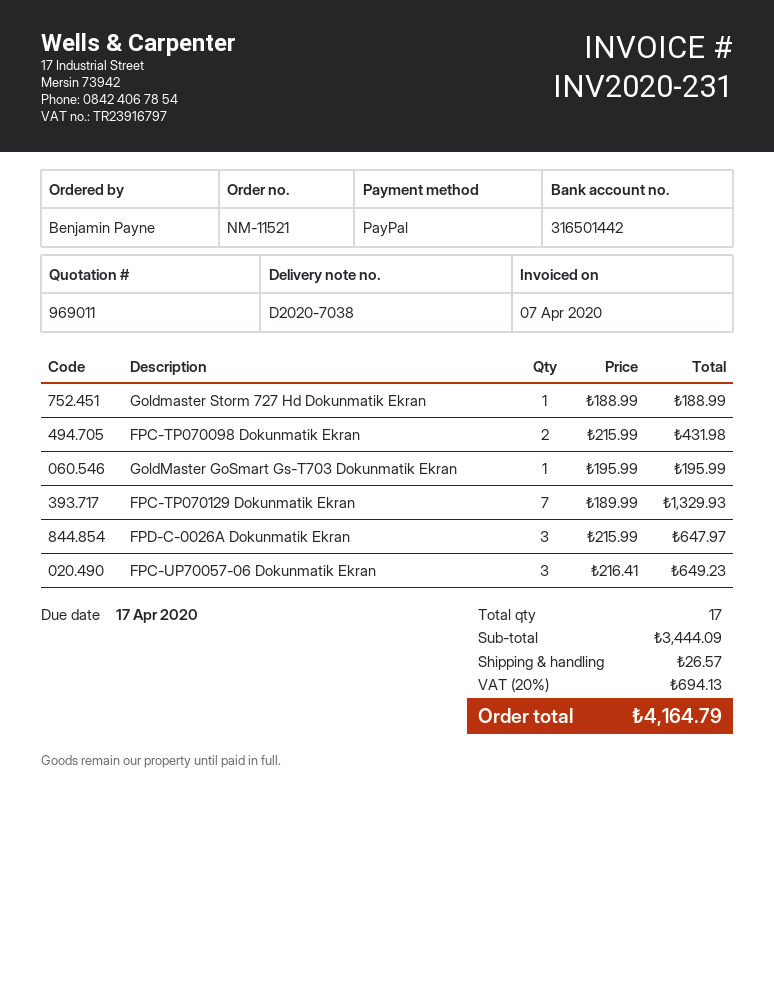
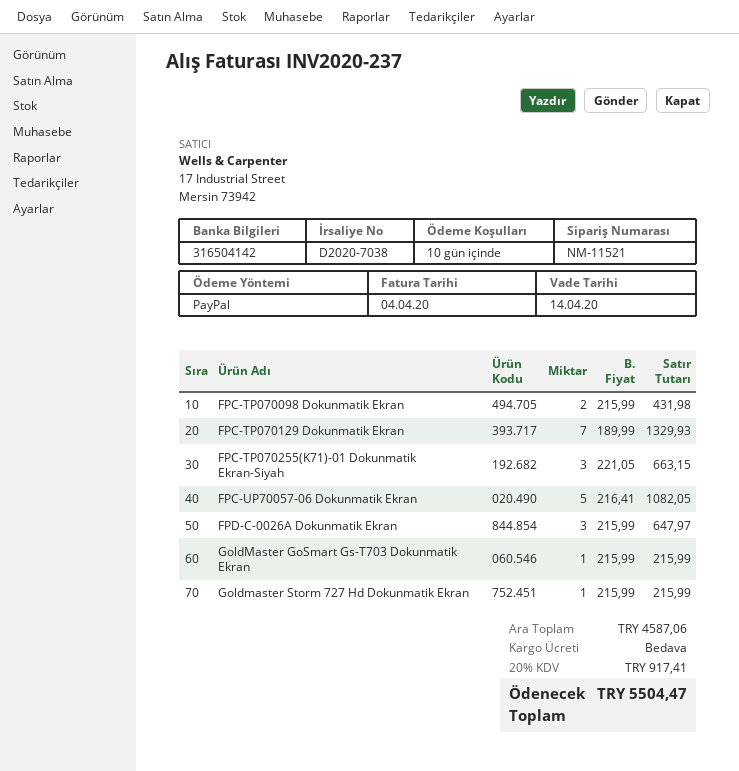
invoice number: INV2020-231 -> INV2020-237
invoice date: 2020-04-07 -> 2020-04-04
due date: 2020-04-17 -> 2020-04-14
bank account: 316501442 -> 316504142
Goldmaster Storm 727 Hd Dokunmatik Ekran: 1 x 188.99 = 188.99 -> 1 x 215.99 = 215.99
GoldMaster GoSmart Gs-T703 Dokunmatik Ekran: 1 x 195.99 = 195.99 -> 1 x 215.99 = 215.99
FPC-UP70057-06 Dokunmatik Ekran: 3 x 216.41 = 649.23 -> 5 x 216.41 = 1082.05
FPC-TP070255(K71)-01 Dokunmatik Ekran-Siyah: none -> 3 x 221.05 = 663.15
subtotal: 3444.09 -> 4587.06
shipping: 26.57 -> 0.00
tax: 20% = 694.13 -> 20% = 917.41
total: 4164.79 -> 5504.47

